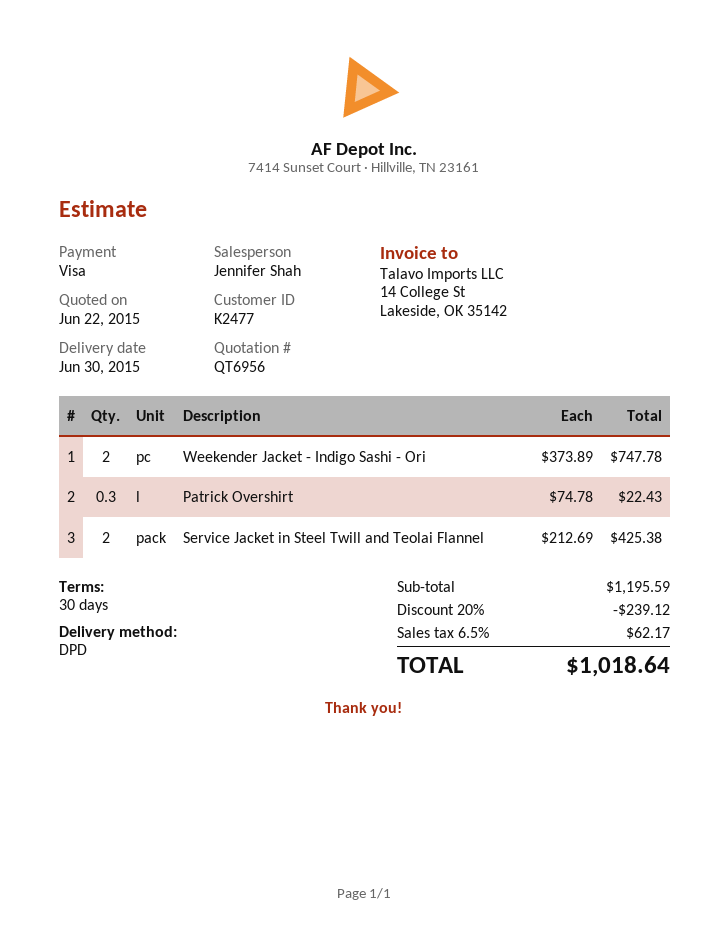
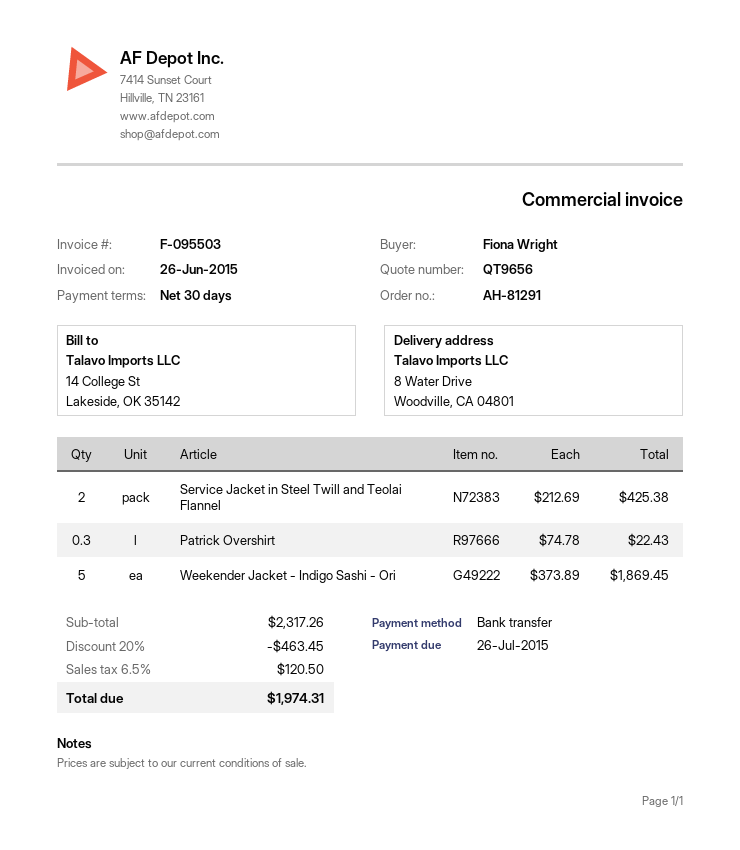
quote number: QT6956 -> QT9656
payment method: Visa -> bank transfer
Weekender Jacket - Indigo Sashi - Ori: 2 x 373.89 = 747.78 -> 5 x 373.89 = 1869.45
subtotal: 1195.59 -> 2317.26
discount: 20% = 239.12 -> 20% = 463.45
tax: 6.5% = 62.17 -> 6.5% = 120.50
total: 1018.64 -> 1974.31

